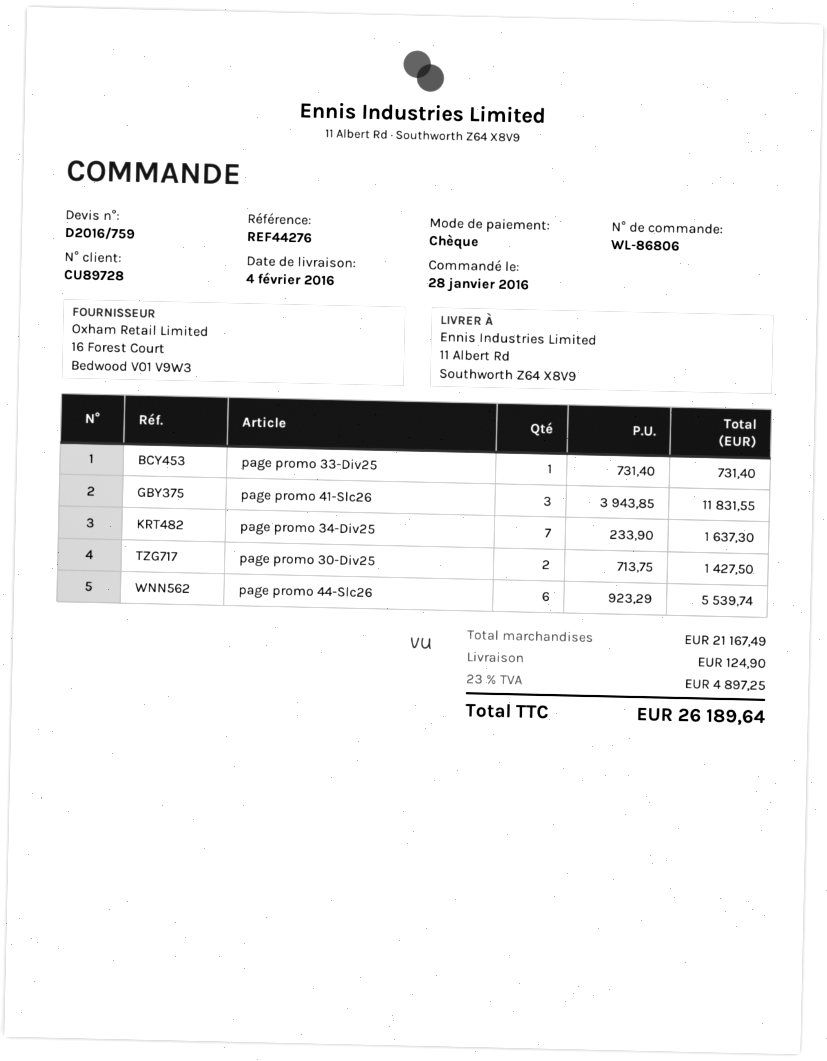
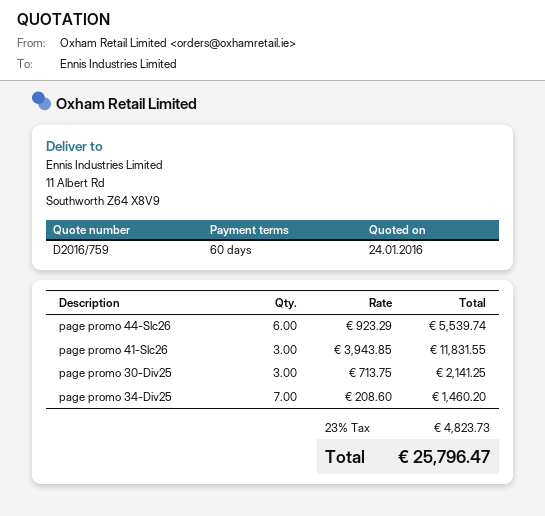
page promo 33-Div25: 1 x 731.40 = 731.40 -> none
page promo 34-Div25: 7 x 233.90 = 1637.30 -> 7 x 208.60 = 1460.20
page promo 30-Div25: 2 x 713.75 = 1427.50 -> 3 x 713.75 = 2141.25
shipping: 124.90 -> none
tax: 23% = 4897.25 -> 23% = 4823.73
total: 26189.64 -> 25796.47

